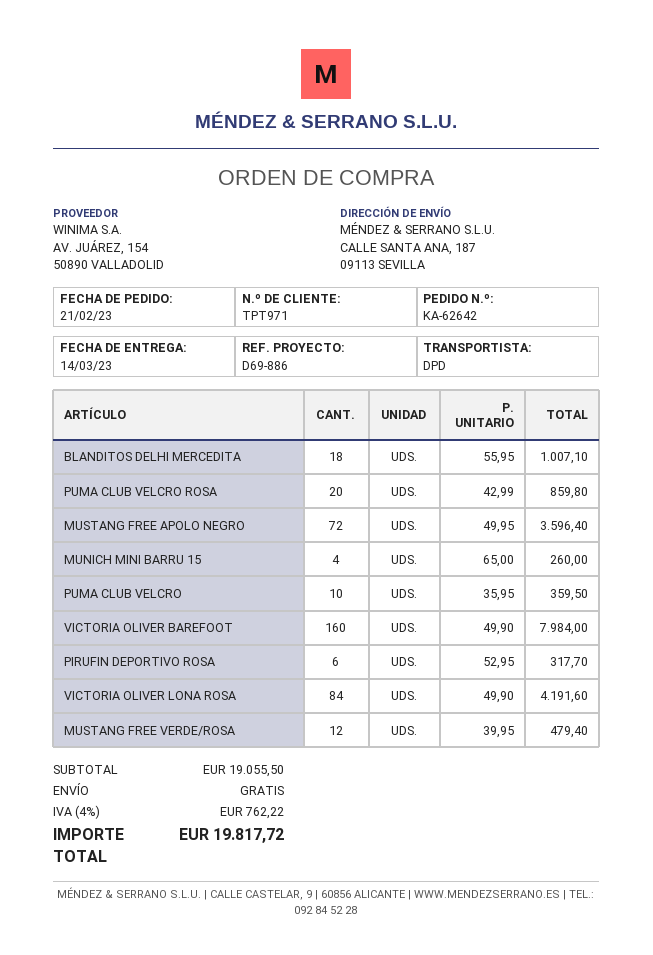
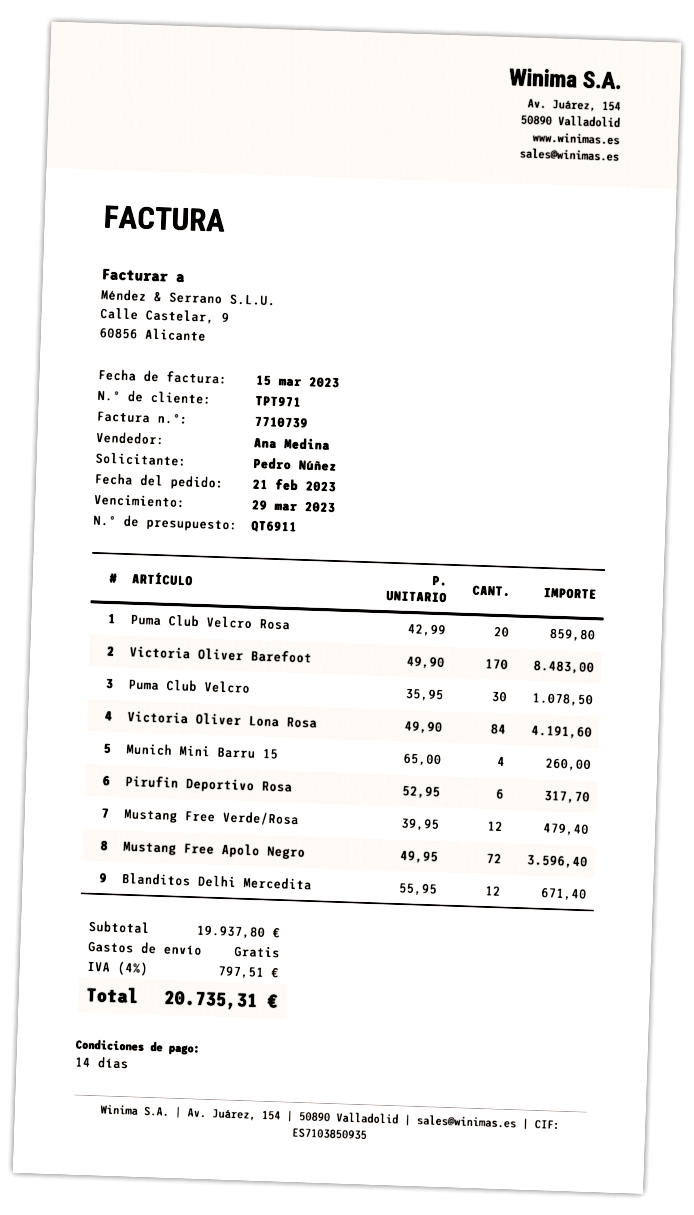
BLANDITOS DELHI MERCEDITA: 18 x 55.95 = 1007.10 -> 12 x 55.95 = 671.40
PUMA CLUB VELCRO: 10 x 35.95 = 359.50 -> 30 x 35.95 = 1078.50
VICTORIA OLIVER BAREFOOT: 160 x 49.90 = 7984.00 -> 170 x 49.90 = 8483.00
subtotal: 19055.50 -> 19937.80
tax: 4% = 762.22 -> 4% = 797.51
total: 19817.72 -> 20735.31

